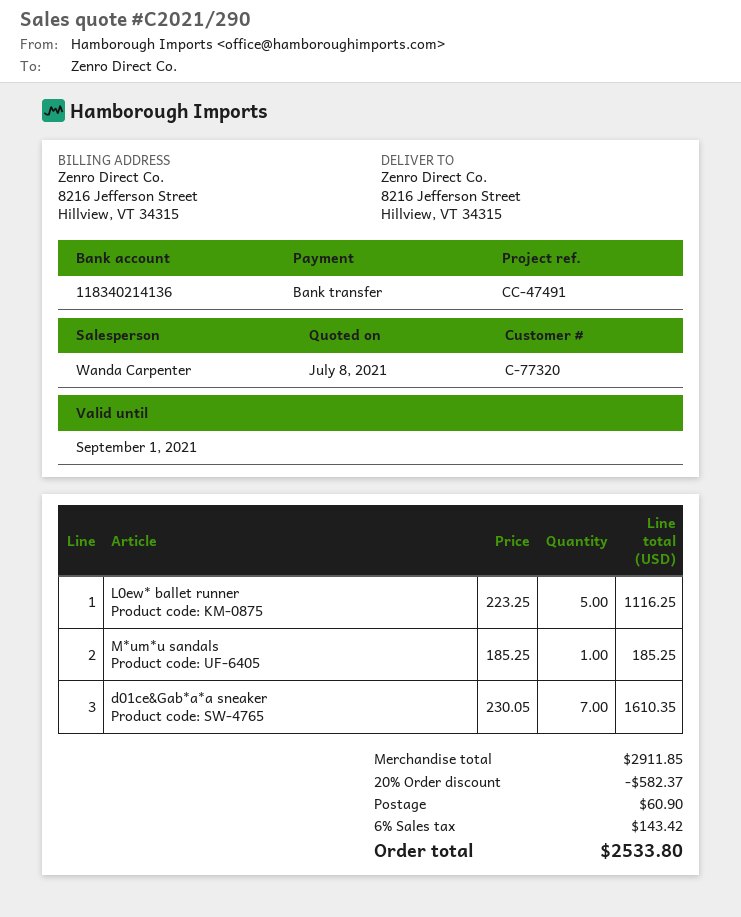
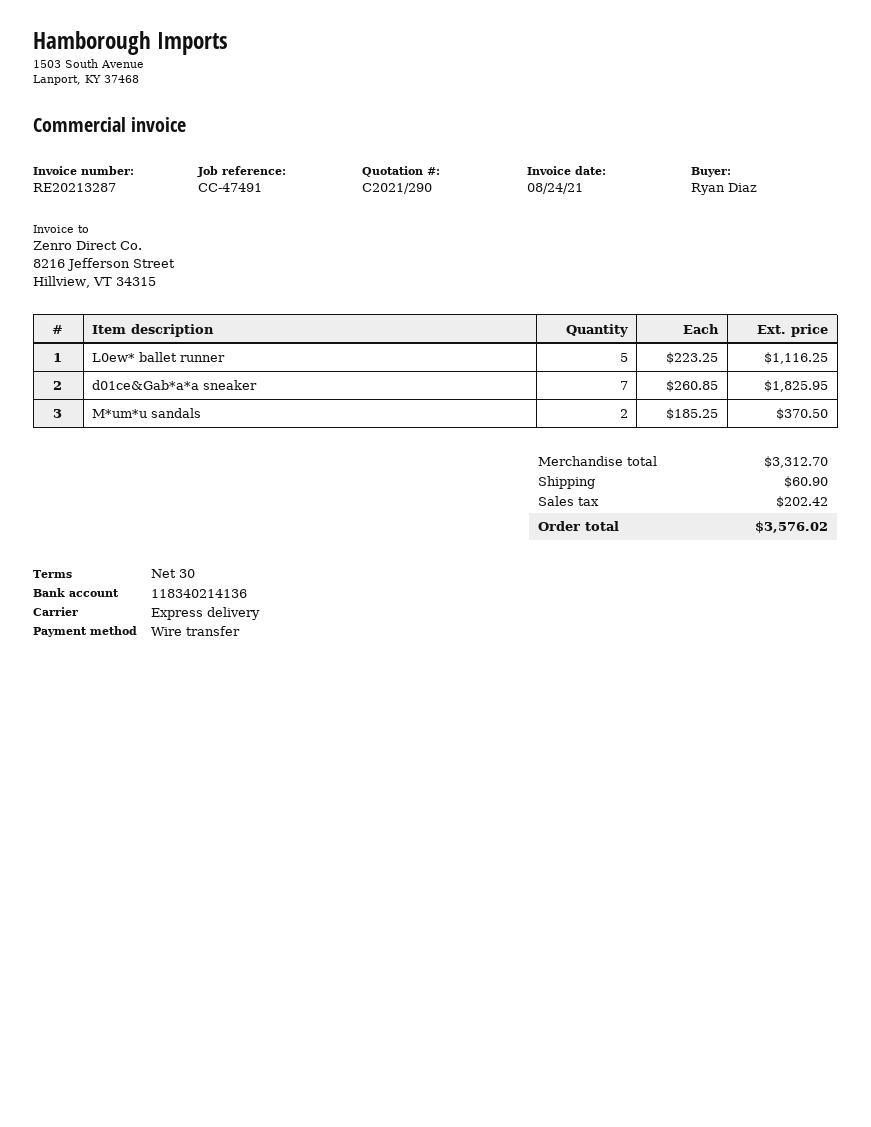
M*um*u sandals: 1 x 185.25 = 185.25 -> 2 x 185.25 = 370.50
d01ce&Gab*a*a sneaker: 7 x 230.05 = 1610.35 -> 7 x 260.85 = 1825.95
subtotal: 2911.85 -> 3312.70
discount: 20% = 582.37 -> none
tax: 143.42 -> 202.42
total: 2533.80 -> 3576.02

